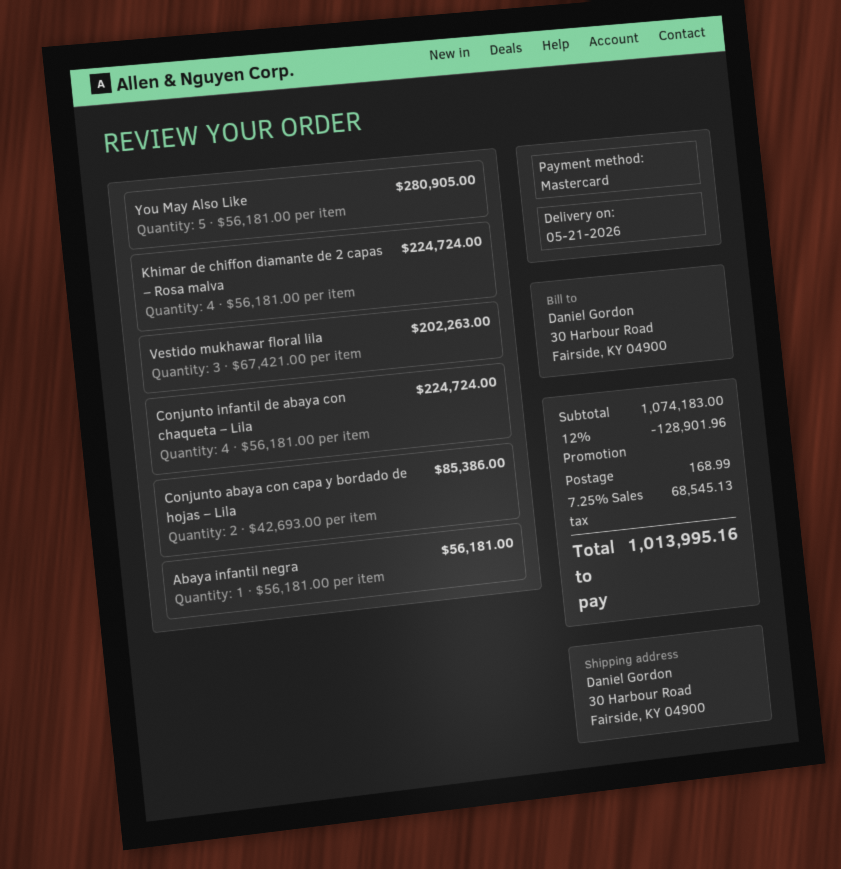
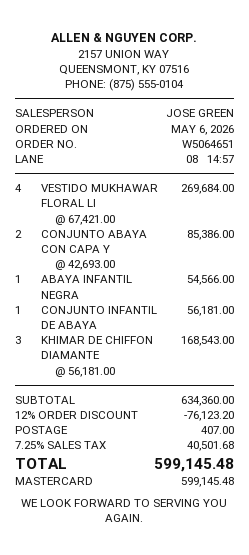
You May Also Like: 5 x 56181.00 = 280905.00 -> none
Khimar de chiffon diamante de 2 capas – Rosa malva: 4 x 56181.00 = 224724.00 -> 3 x 56181.00 = 168543.00
Vestido mukhawar floral lila: 3 x 67421.00 = 202263.00 -> 4 x 67421.00 = 269684.00
Conjunto infantil de abaya con chaqueta – Lila: 4 x 56181.00 = 224724.00 -> 1 x 56181.00 = 56181.00
Abaya infantil negra: 1 x 56181.00 = 56181.00 -> 1 x 54566.00 = 54566.00
subtotal: 1074183.00 -> 634360.00
discount: 12% = 128901.96 -> 12% = 76123.20
shipping: 168.99 -> 407.00
tax: 7.25% = 68545.13 -> 7.25% = 40501.68
total: 1013995.16 -> 599145.48

